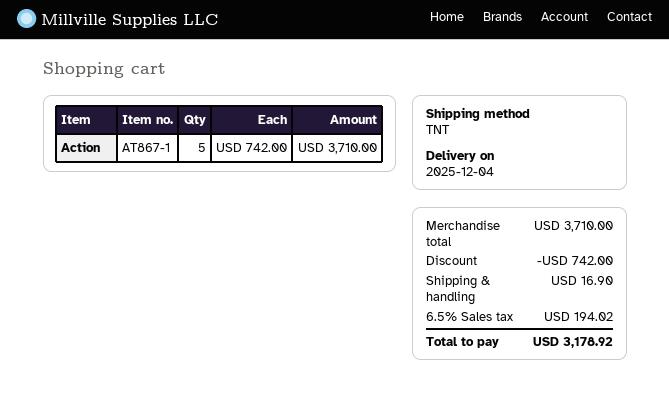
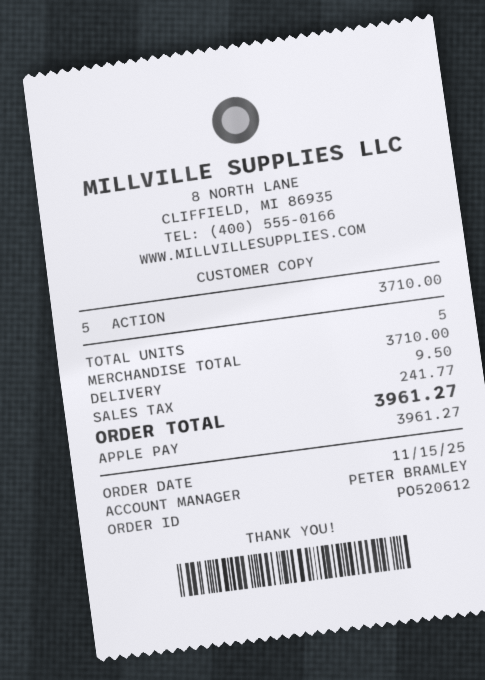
discount: 742.00 -> none
shipping: 16.90 -> 9.50
tax: 194.02 -> 241.77
total: 3178.92 -> 3961.27

